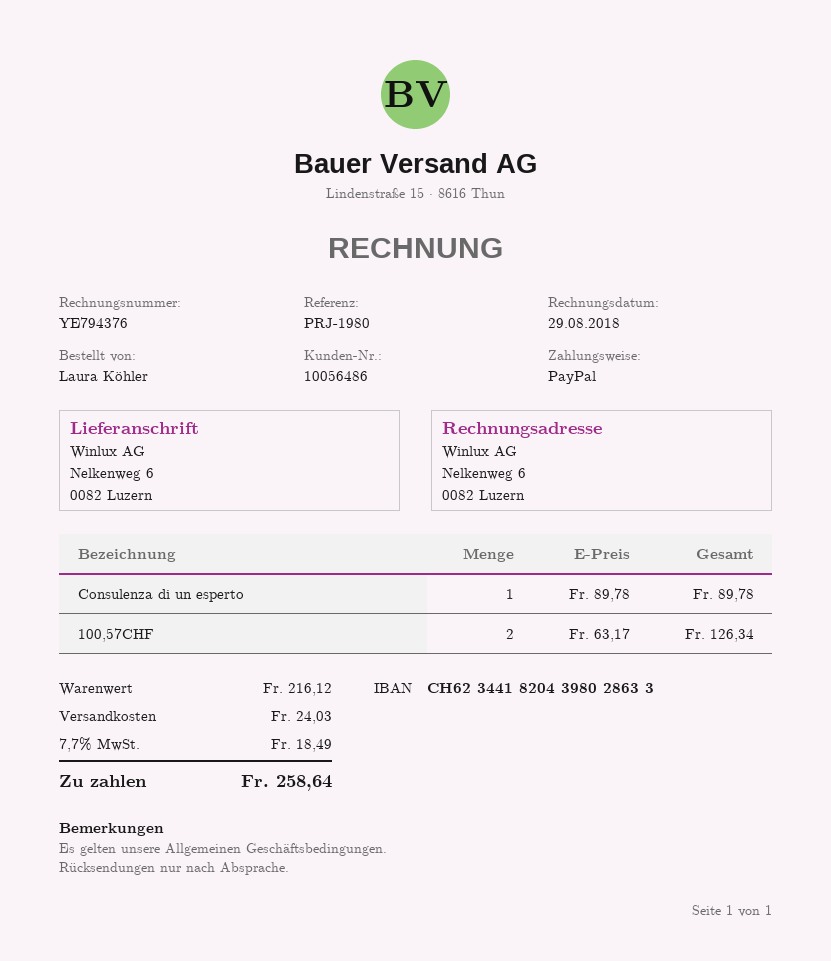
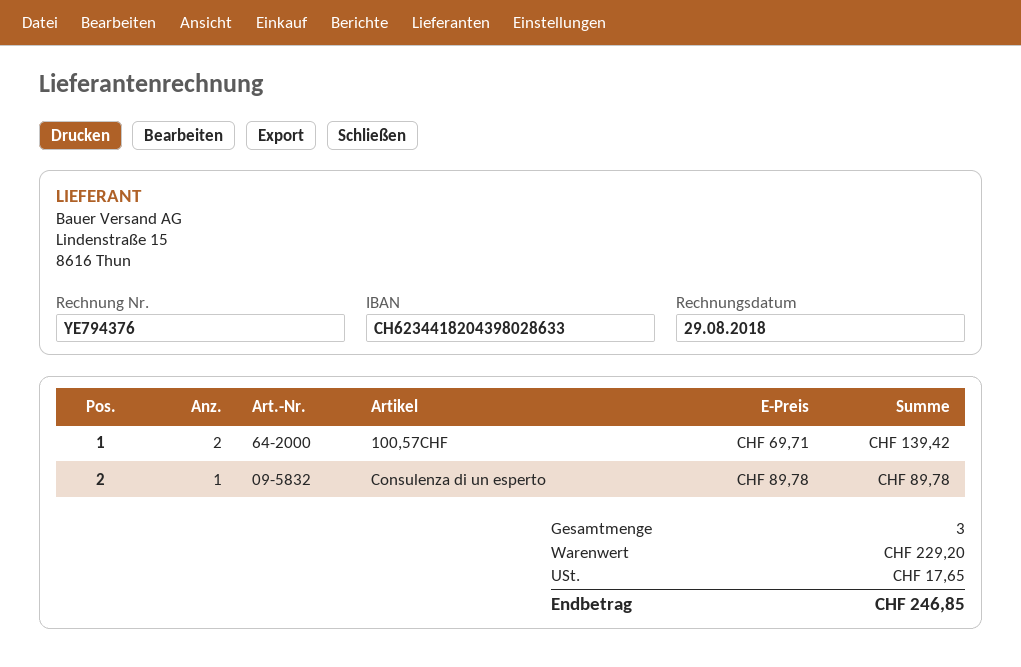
100,57CHF: 2 x 63.17 = 126.34 -> 2 x 69.71 = 139.42
subtotal: 216.12 -> 229.20
shipping: 24.03 -> none
tax: 18.49 -> 17.65
total: 258.64 -> 246.85

